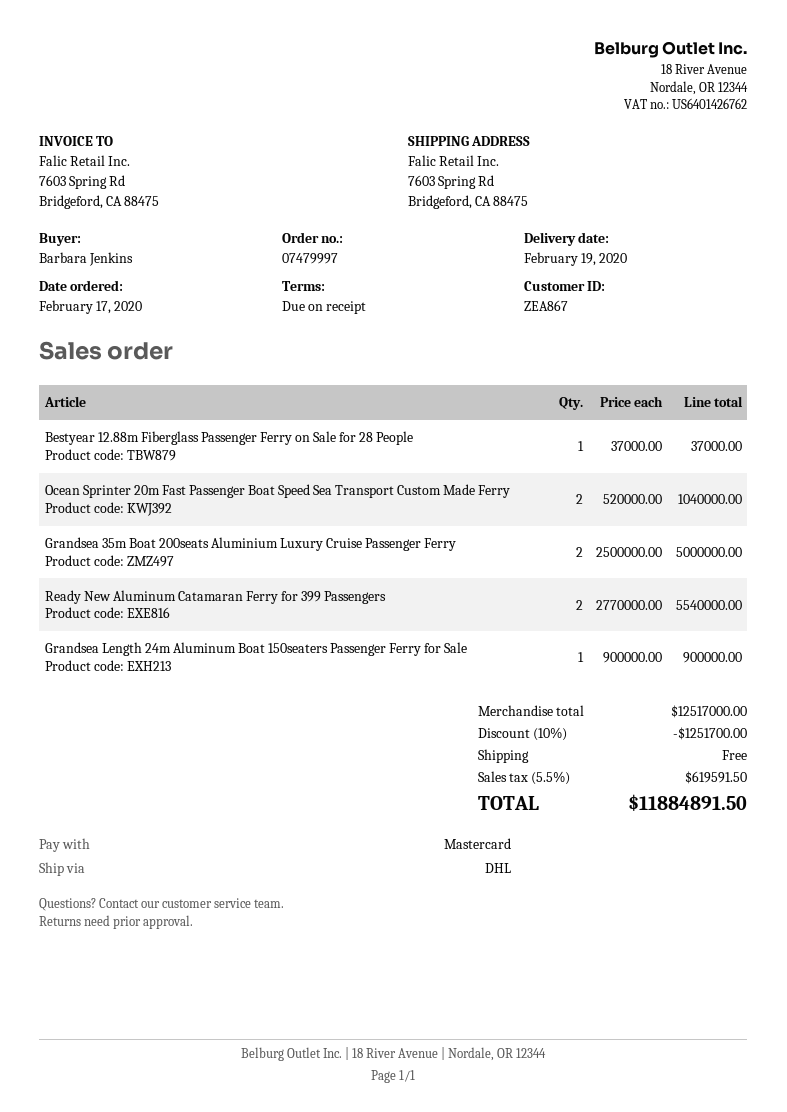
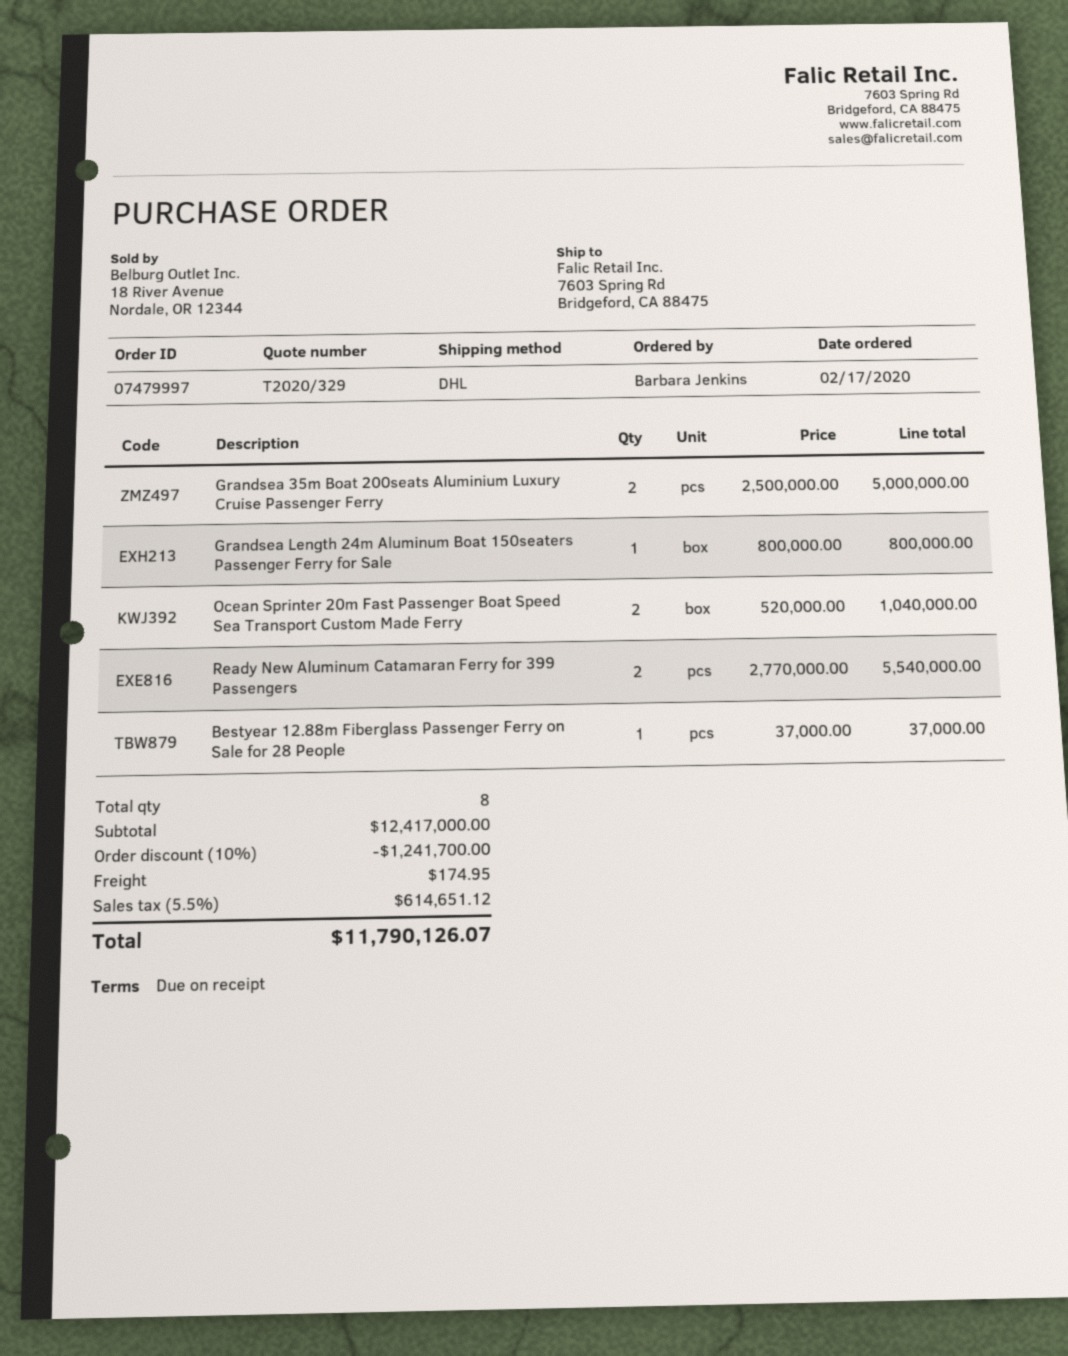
Grandsea Length 24m Aluminum Boat 150seaters Passenger Ferry for Sale: 1 x 900000.00 = 900000.00 -> 1 x 800000.00 = 800000.00
subtotal: 12517000.00 -> 12417000.00
discount: 10% = 1251700.00 -> 10% = 1241700.00
shipping: 0.00 -> 174.95
tax: 5.5% = 619591.50 -> 5.5% = 614651.12
total: 11884891.50 -> 11790126.07

